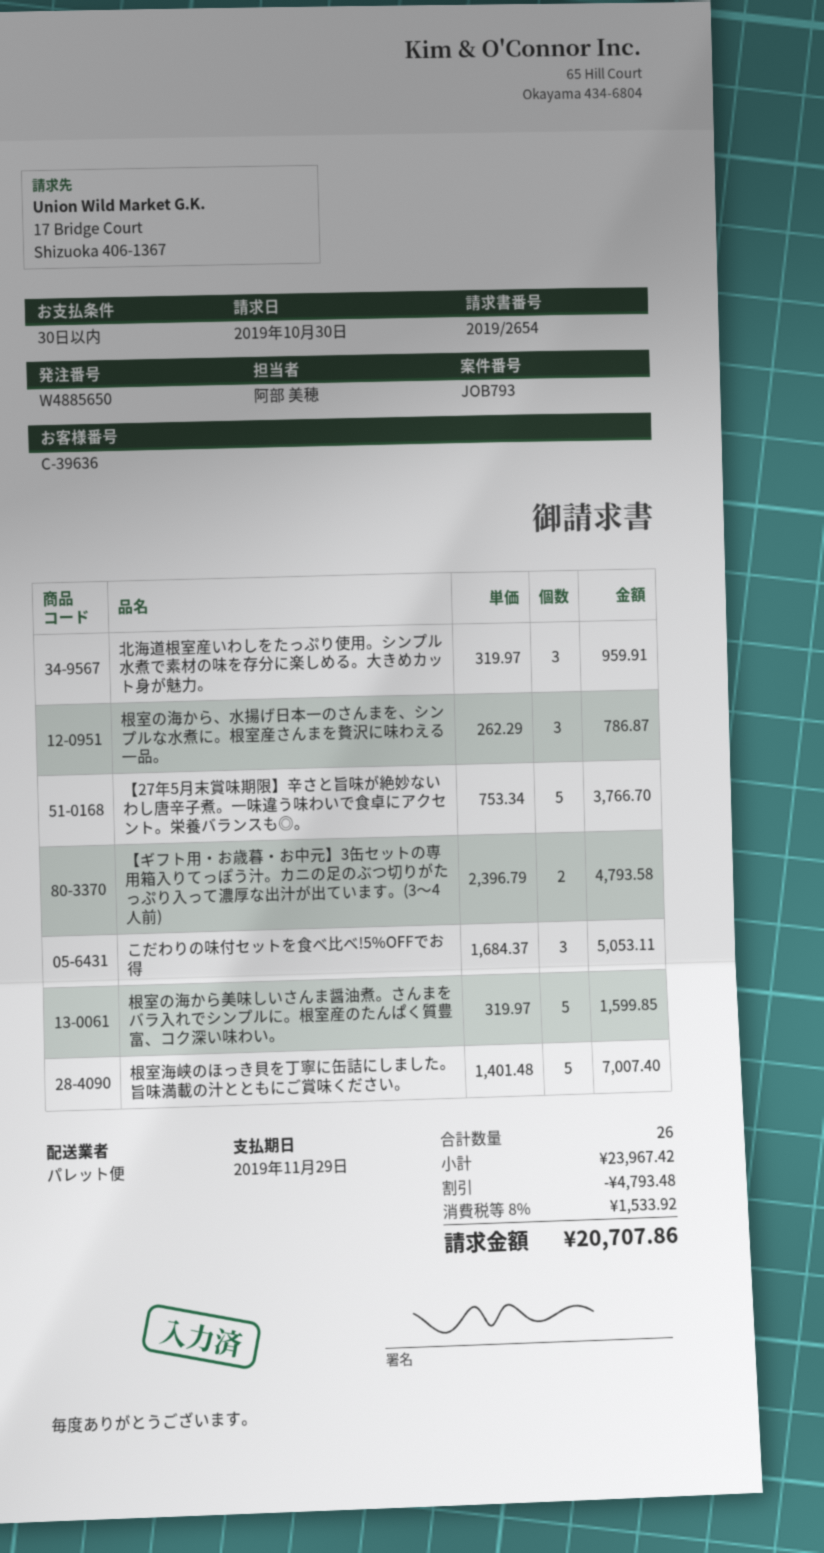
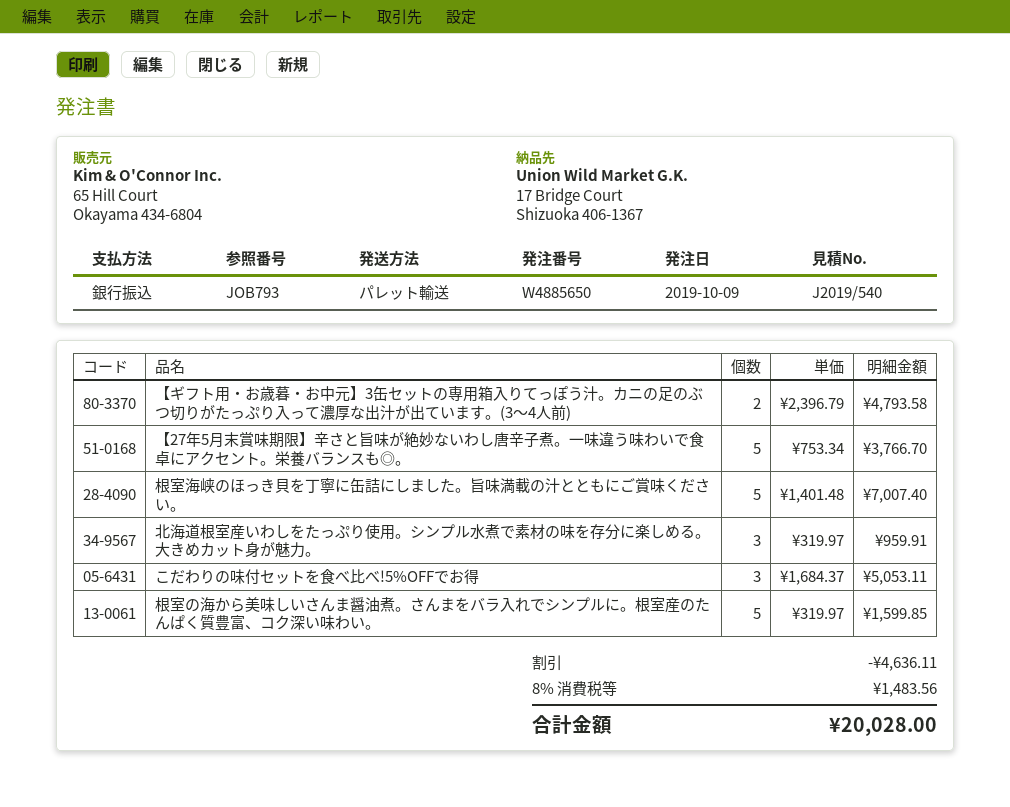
根室の海から、水揚げ日本一のさんまを、シンプルな水煮に。根室産さんまを贅沢に味わえる一品。: 3 x 262.29 = 786.87 -> none
discount: 4793.48 -> 4636.11
tax: 8% = 1533.92 -> 8% = 1483.56
total: 20707.86 -> 20028.00

